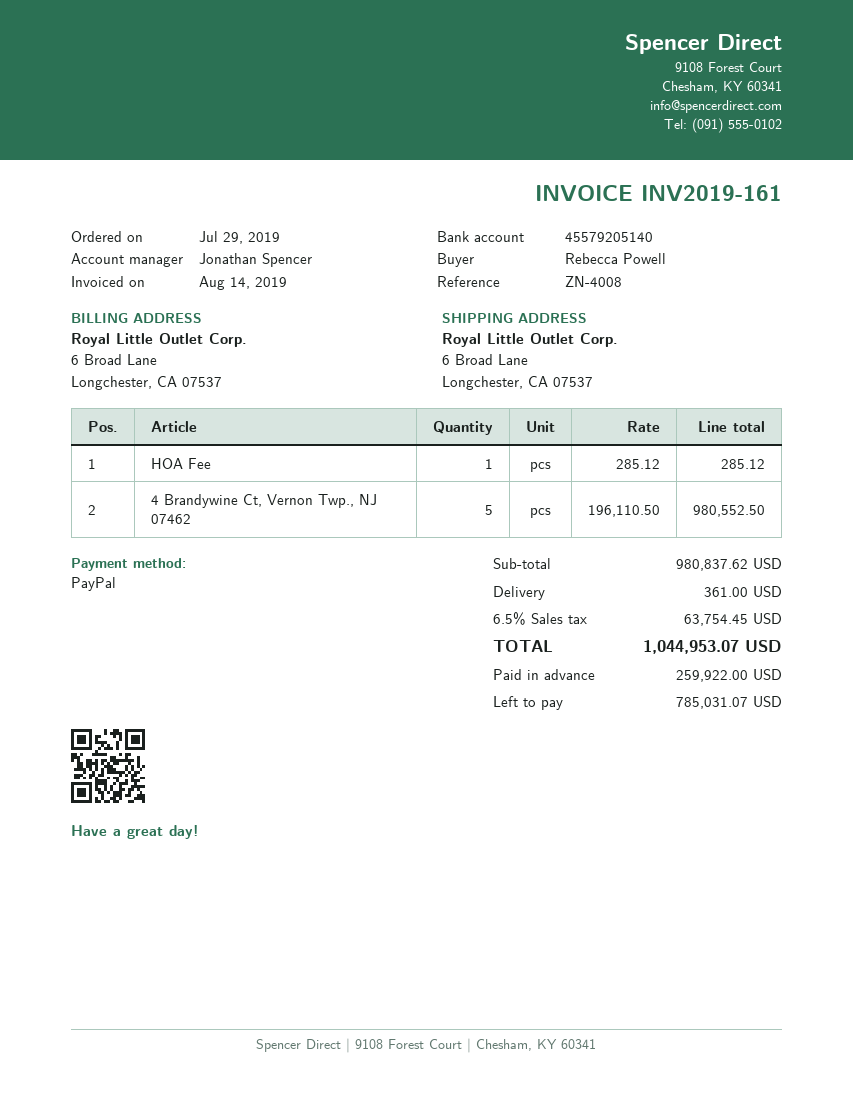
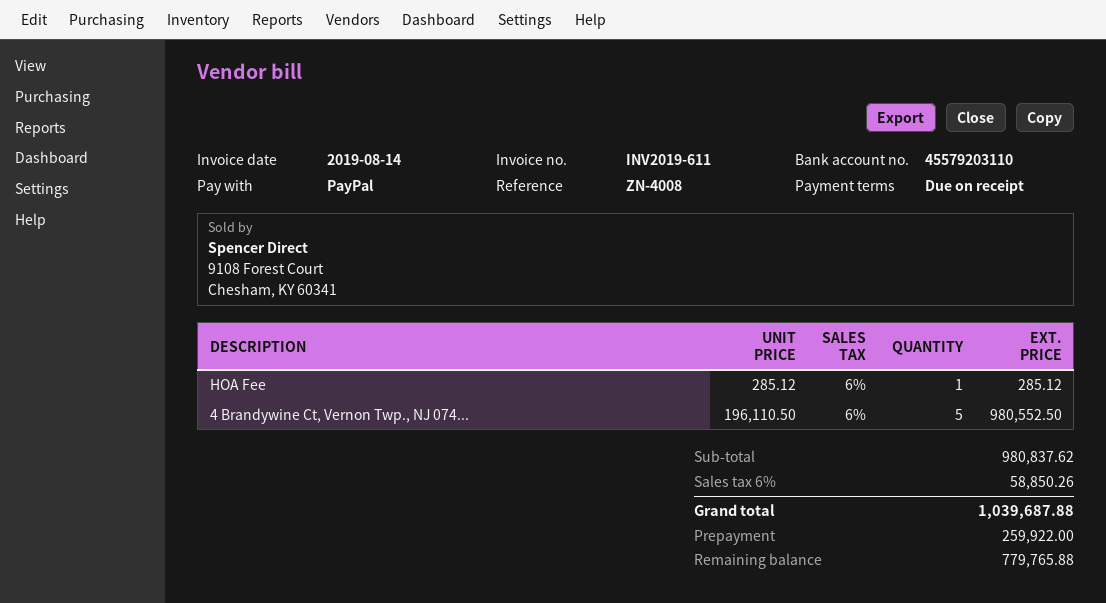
invoice number: INV2019-161 -> INV2019-611
bank account: 45579205140 -> 45579203110
shipping: 361.00 -> none
tax: 6.5% = 63754.45 -> 6% = 58850.26
total: 1044953.07 -> 1039687.88
balance: 785031.07 -> 779765.88

